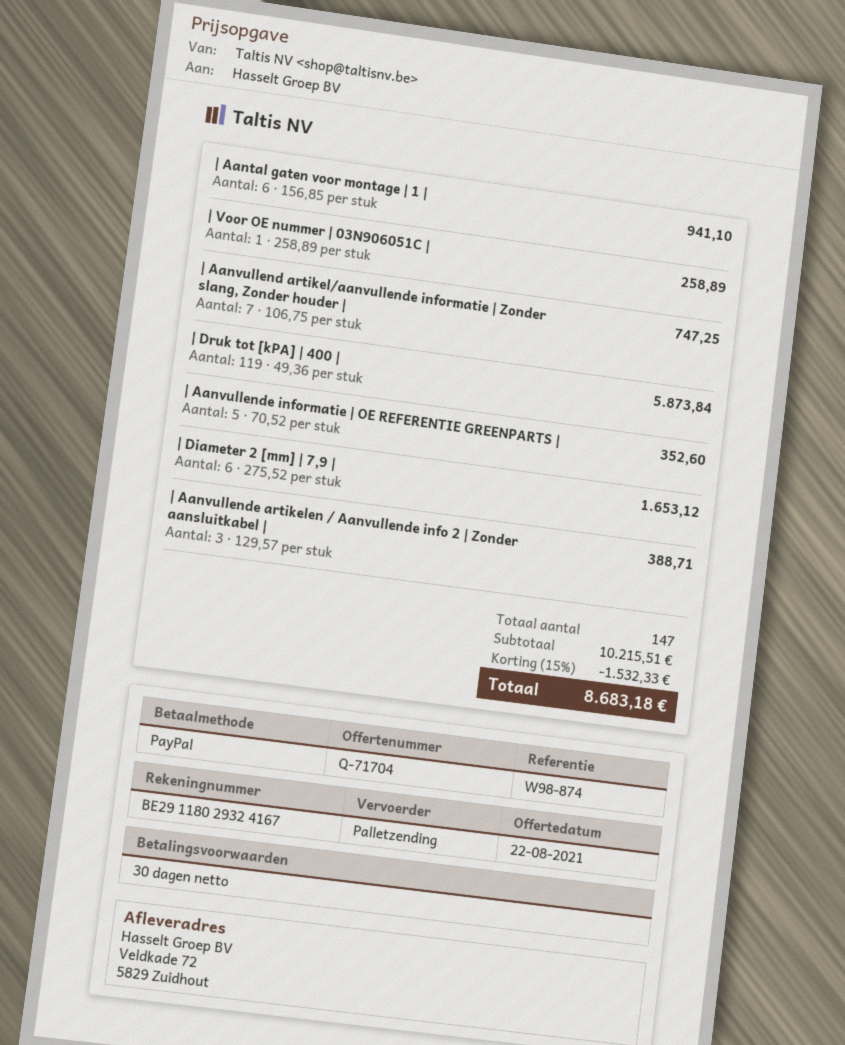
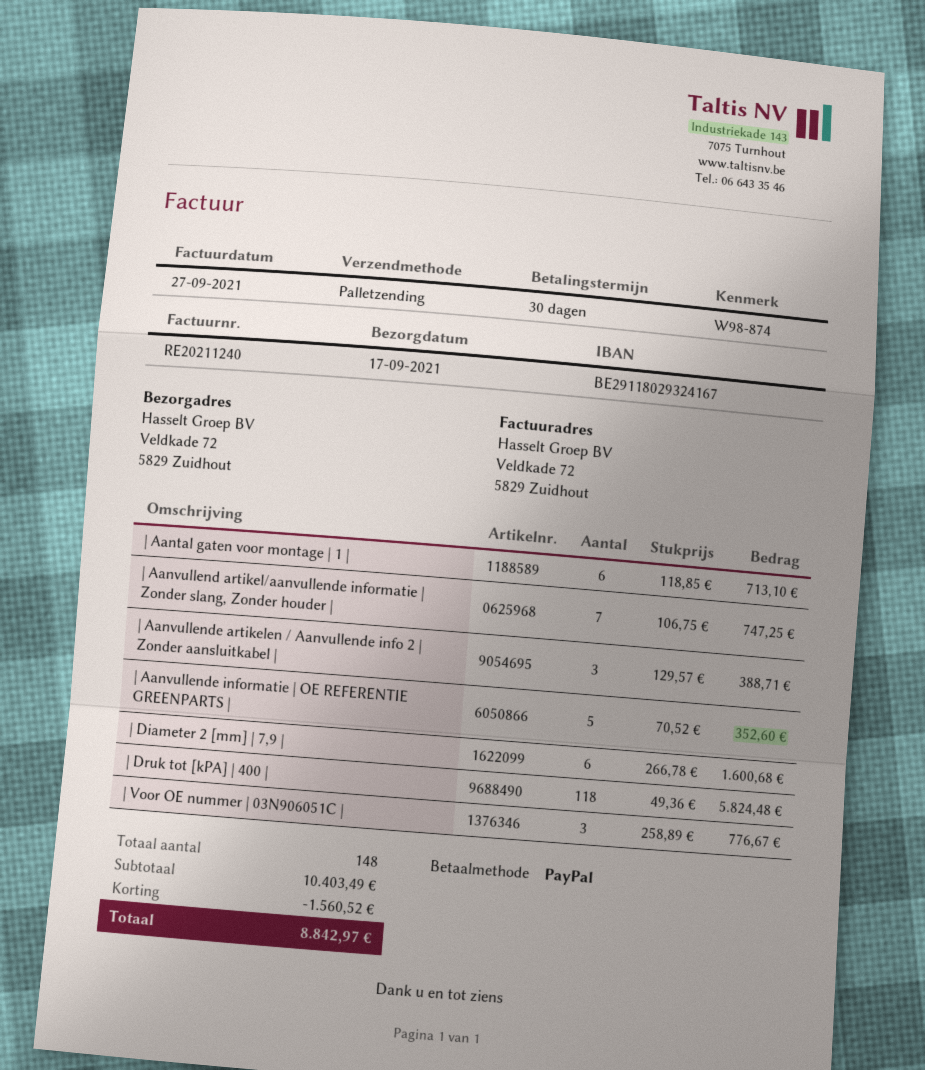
| Aantal gaten voor montage | 1 |: 6 x 156.85 = 941.10 -> 6 x 118.85 = 713.10
| Voor OE nummer | 03N906051C |: 1 x 258.89 = 258.89 -> 3 x 258.89 = 776.67
| Druk tot [kPA] | 400 |: 119 x 49.36 = 5873.84 -> 118 x 49.36 = 5824.48
| Diameter 2 [mm] | 7,9 |: 6 x 275.52 = 1653.12 -> 6 x 266.78 = 1600.68
total quantity: 147 -> 148
subtotal: 10215.51 -> 10403.49
discount: 1532.33 -> 1560.52
total: 8683.18 -> 8842.97

